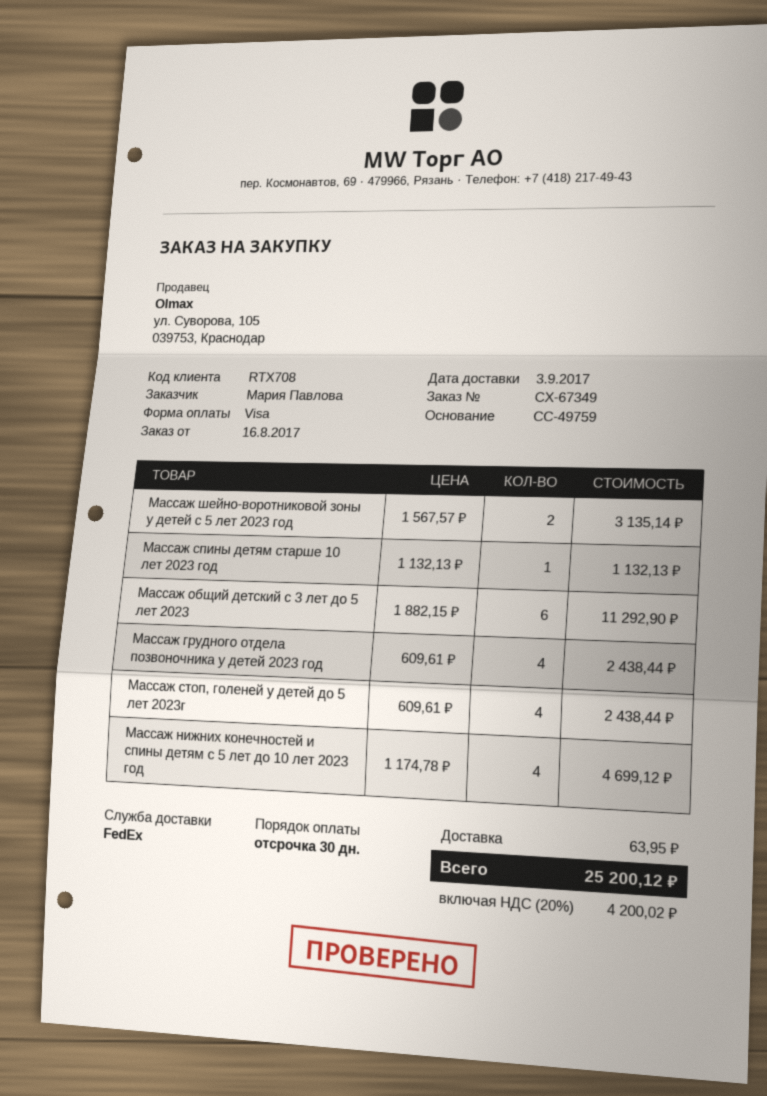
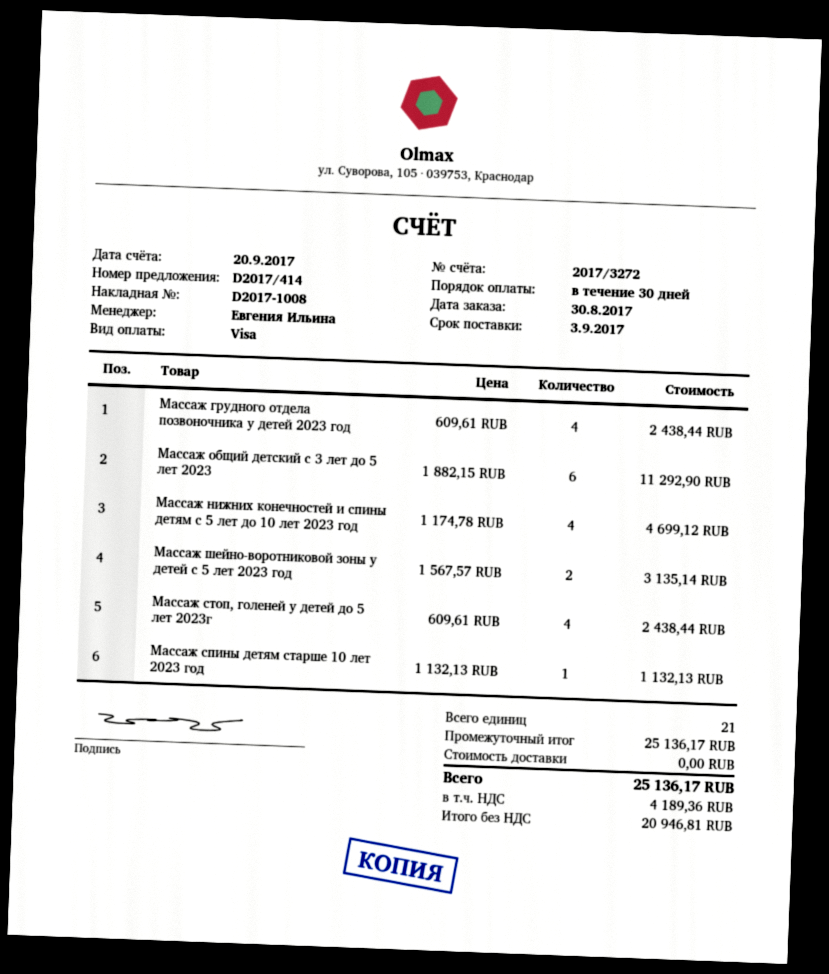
order date: 2017-08-16 -> 2017-08-30
shipping: 63.95 -> 0.00
tax: 4200.02 -> 4189.36
total: 25200.12 -> 25136.17

